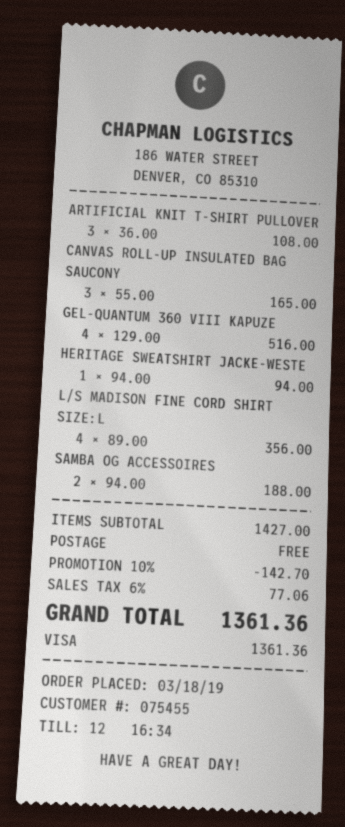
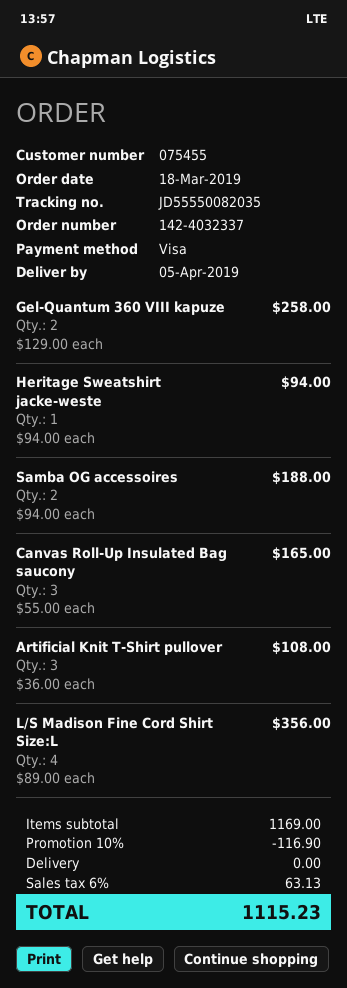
GEL-QUANTUM 360 VIII KAPUZE: 4 x 129.00 = 516.00 -> 2 x 129.00 = 258.00
subtotal: 1427.00 -> 1169.00
discount: 10% = 142.70 -> 10% = 116.90
tax: 6% = 77.06 -> 6% = 63.13
total: 1361.36 -> 1115.23

